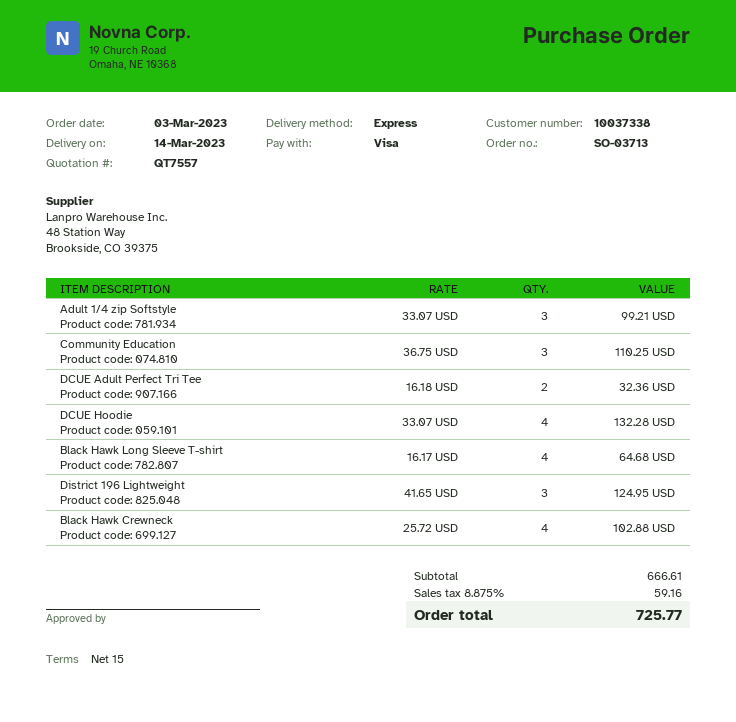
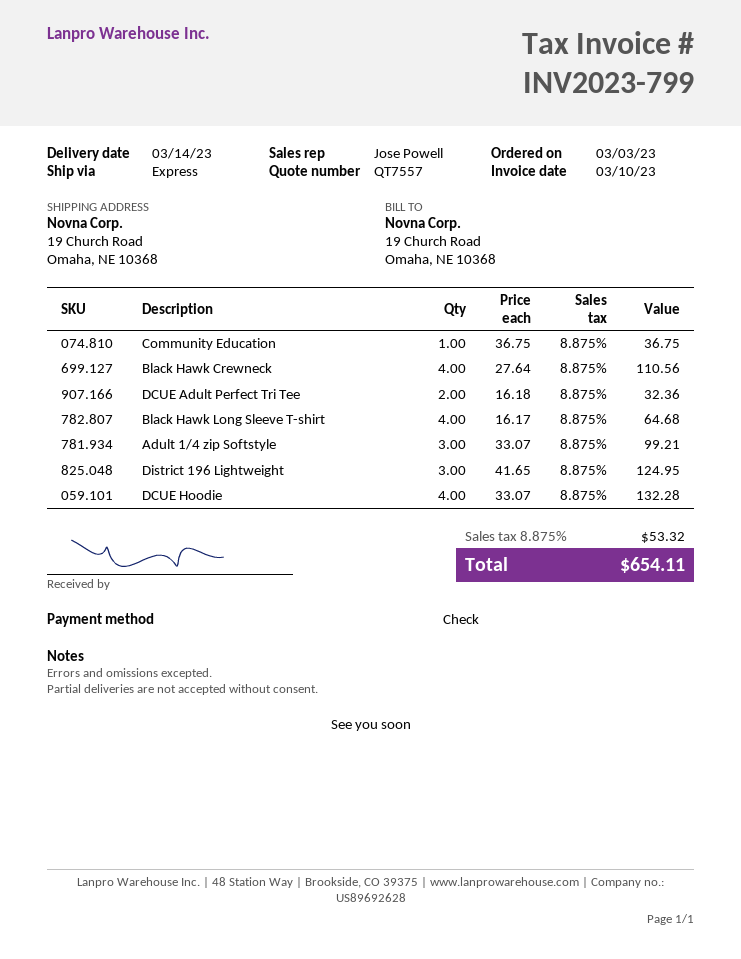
payment method: Visa -> cheque
Community Education: 3 x 36.75 = 110.25 -> 1 x 36.75 = 36.75
Black Hawk Crewneck: 4 x 25.72 = 102.88 -> 4 x 27.64 = 110.56
tax: 8.875% = 59.16 -> 8.875% = 53.32
total: 725.77 -> 654.11

